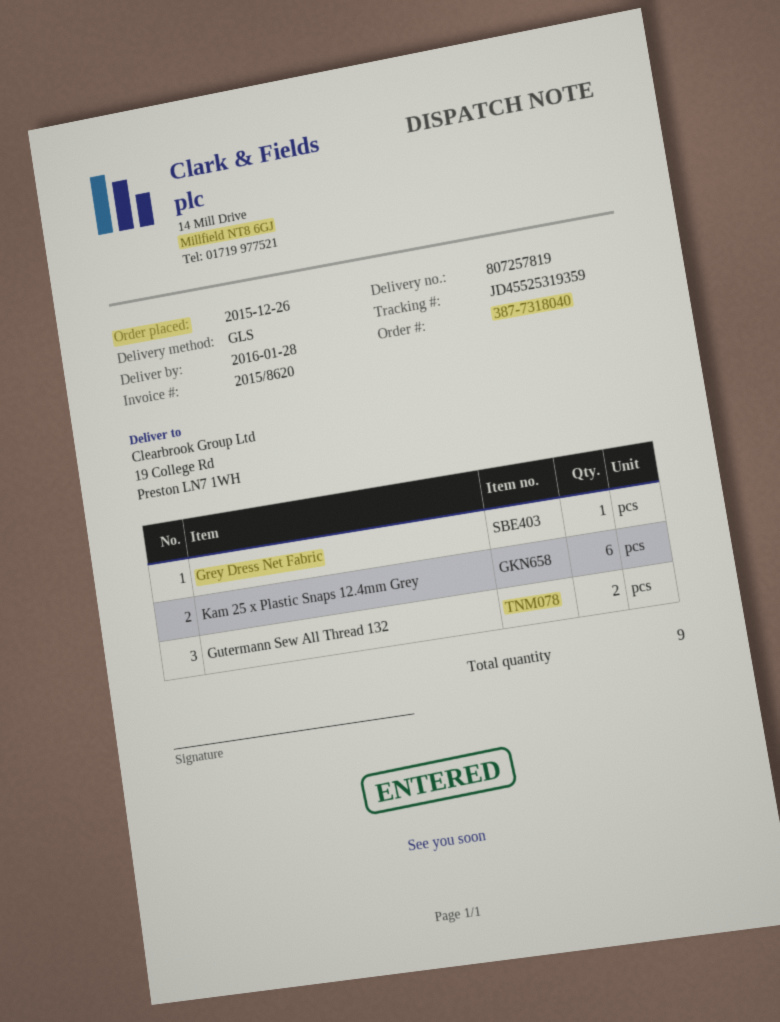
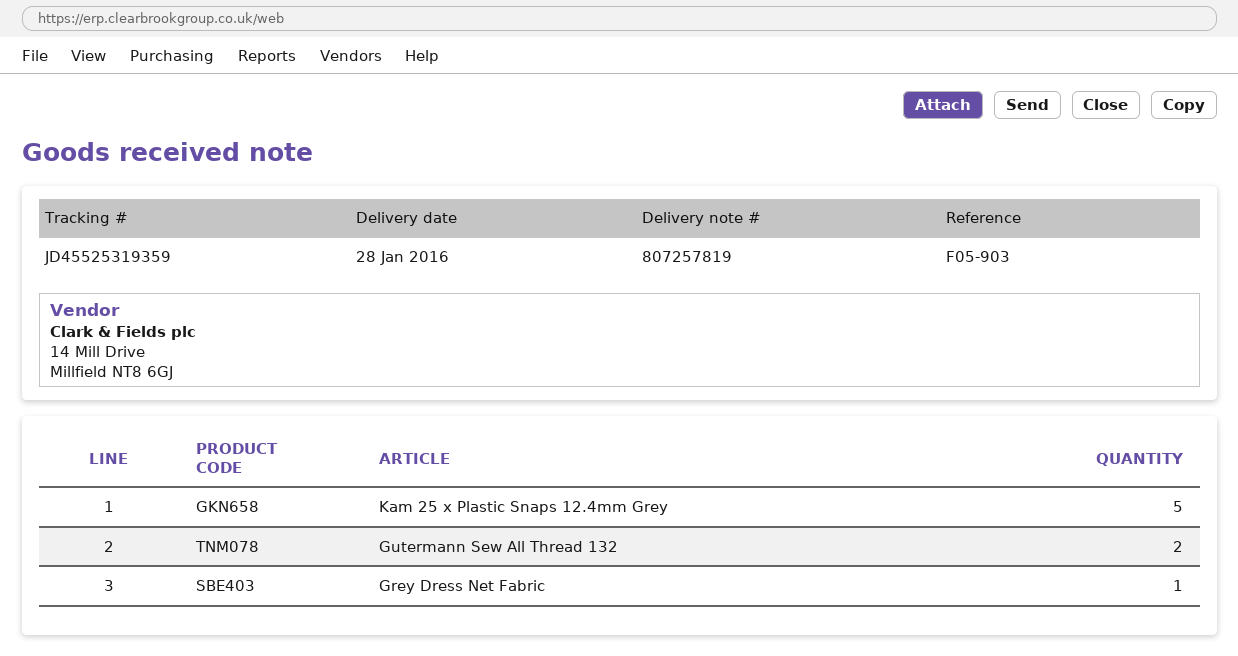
Kam 25 x Plastic Snaps 12.4mm Grey: 6 -> 5

